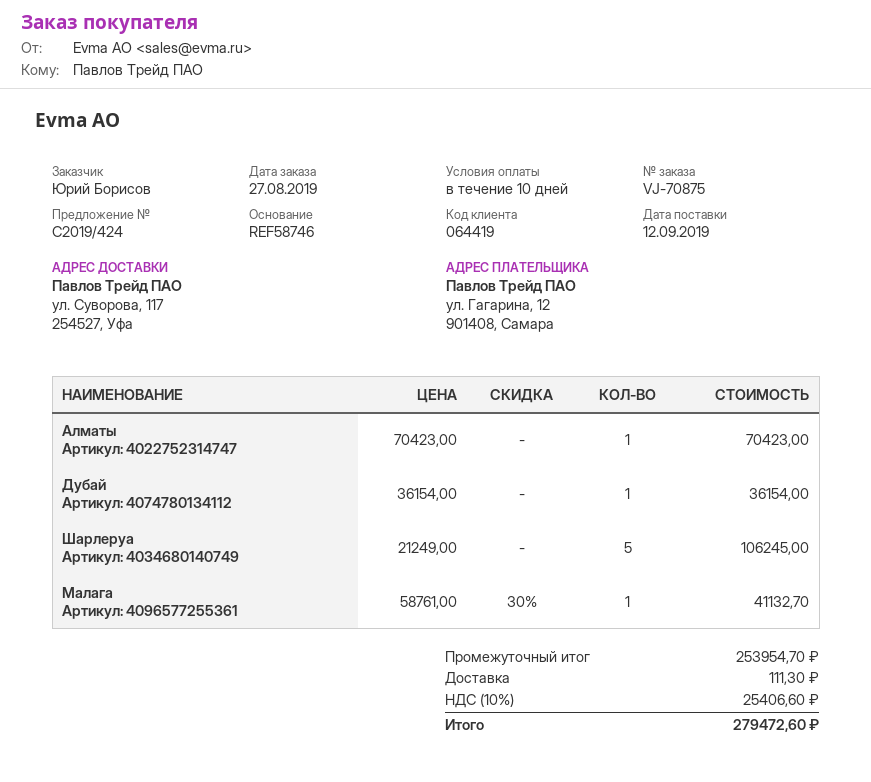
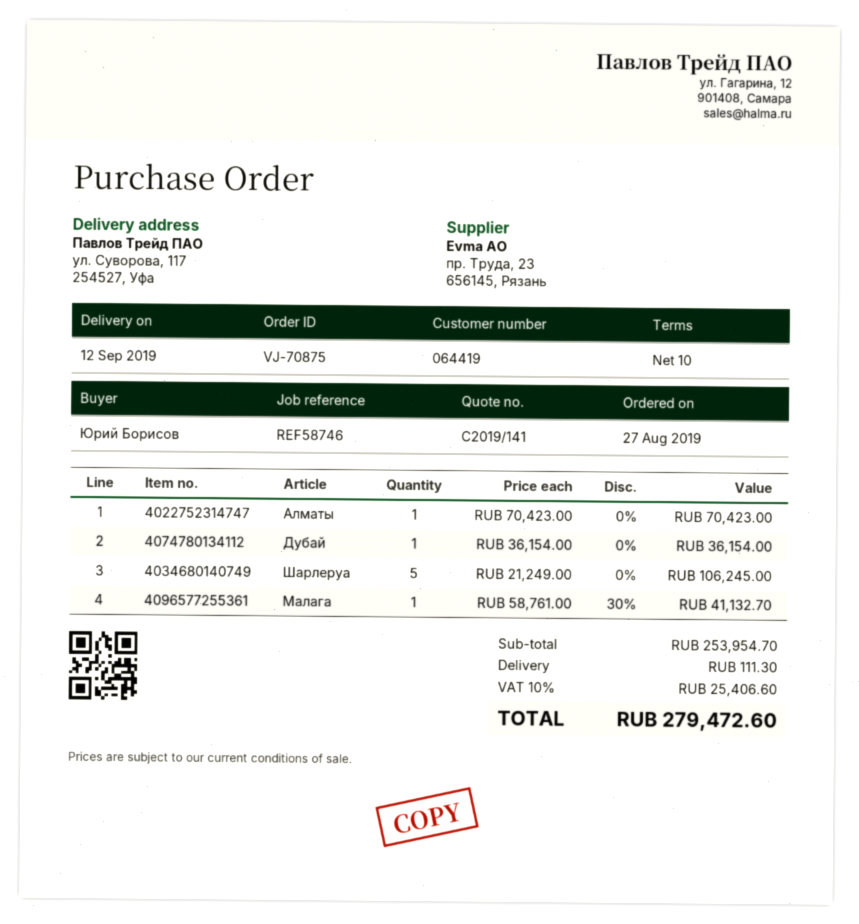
quote number: C2019/424 -> C2019/141

